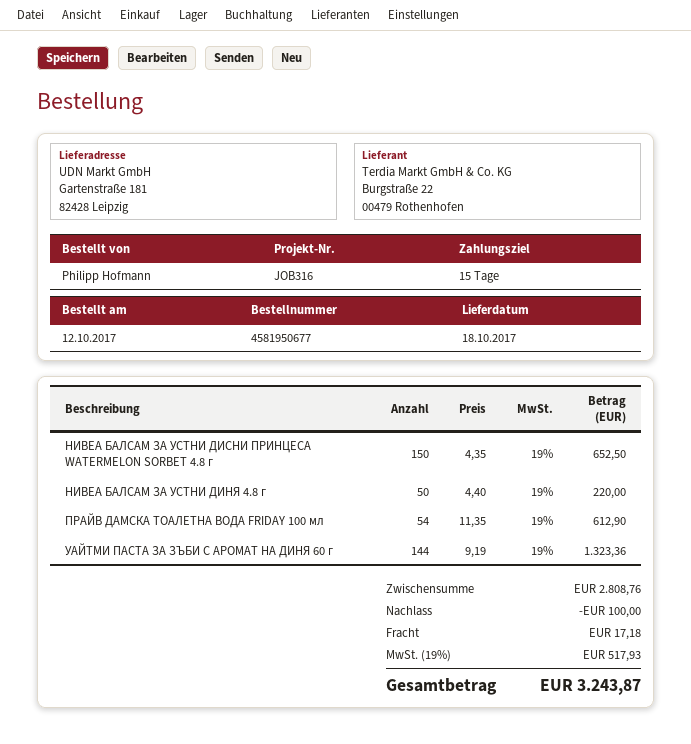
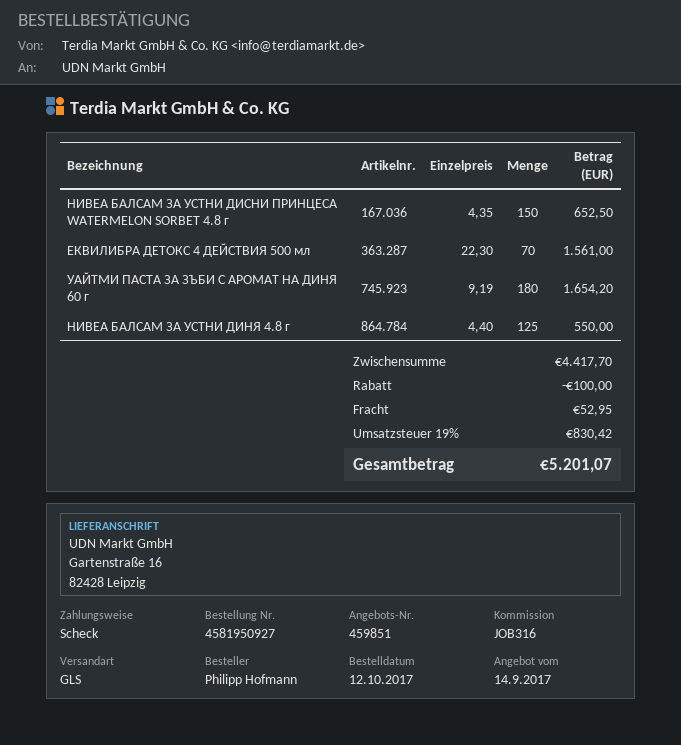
order number: 4581950677 -> 4581950927
ship to: Gartenstraße 181, 82428 Leipzig -> Gartenstraße 16, 82428 Leipzig
НИВЕА БАЛСАМ ЗА УСТНИ ДИНЯ 4.8 г: 50 x 4.40 = 220.00 -> 125 x 4.40 = 550.00
ПРАЙВ ДАМСКА ТОАЛЕТНА ВОДА FRIDAY 100 мл: 54 x 11.35 = 612.90 -> none
УАЙТМИ ПАСТА ЗА ЗЪБИ С АРОМАТ НА ДИНЯ 60 г: 144 x 9.19 = 1323.36 -> 180 x 9.19 = 1654.20
ЕКВИЛИБРА ДЕТОКС 4 ДЕЙСТВИЯ 500 мл: none -> 70 x 22.30 = 1561.00
subtotal: 2808.76 -> 4417.70
shipping: 17.18 -> 52.95
tax: 19% = 517.93 -> 19% = 830.42
total: 3243.87 -> 5201.07

